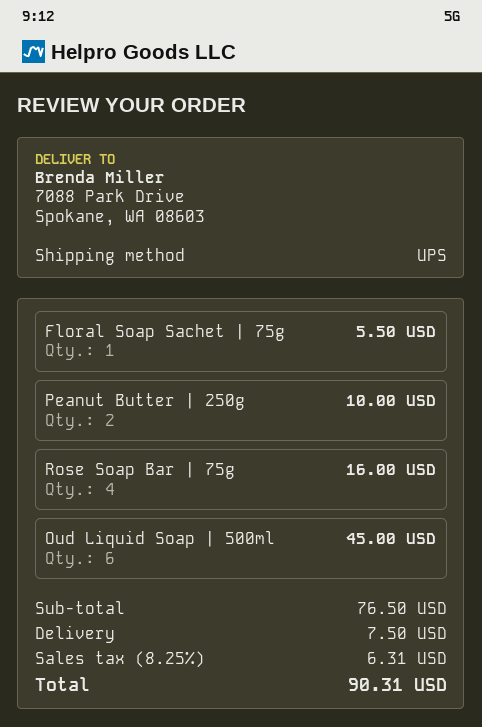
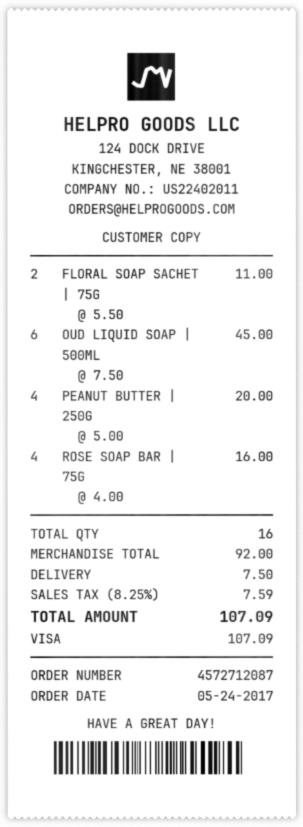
Floral Soap Sachet | 75g: 1 for 5.50 -> 2 for 11.00
Peanut Butter | 250g: 2 for 10.00 -> 4 for 20.00
subtotal: 76.50 -> 92.00
tax: 8.25% = 6.31 -> 8.25% = 7.59
total: 90.31 -> 107.09

